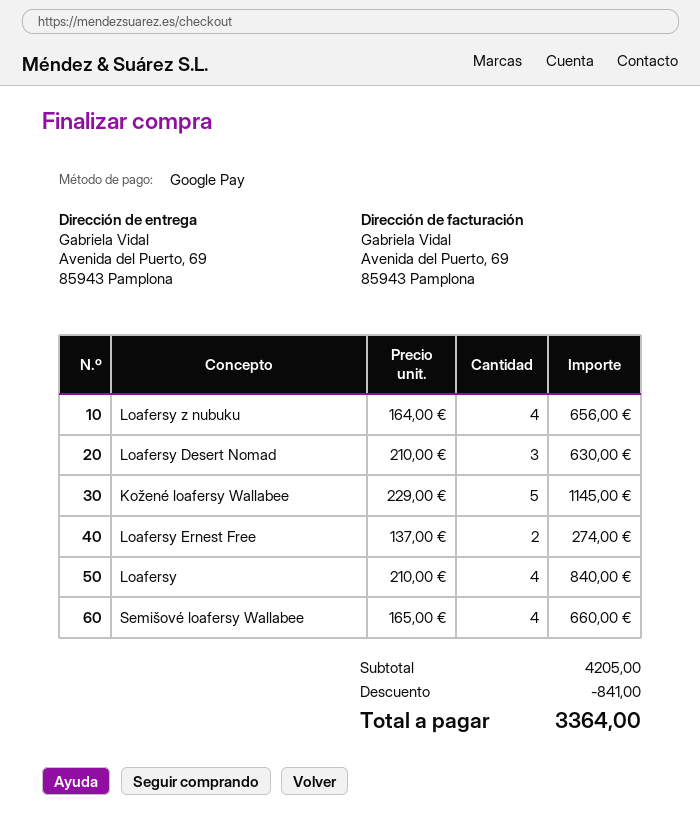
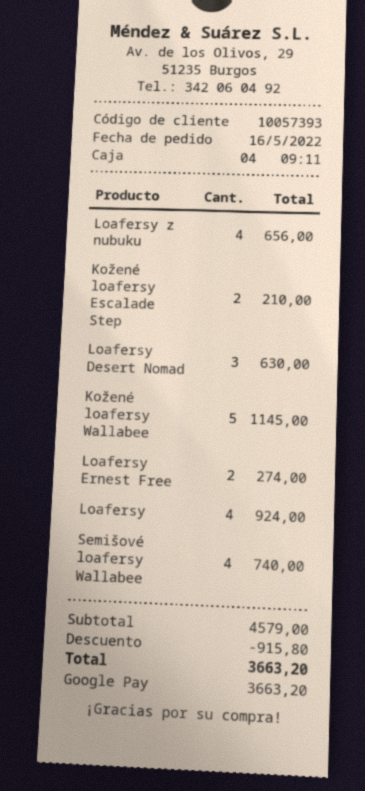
Loafersy: 4 for 840.00 -> 4 for 924.00
Semišové loafersy Wallabee: 4 for 660.00 -> 4 for 740.00
Kožené loafersy Escalade Step: none -> 2 for 210.00
subtotal: 4205.00 -> 4579.00
discount: 841.00 -> 915.80
total: 3364.00 -> 3663.20

